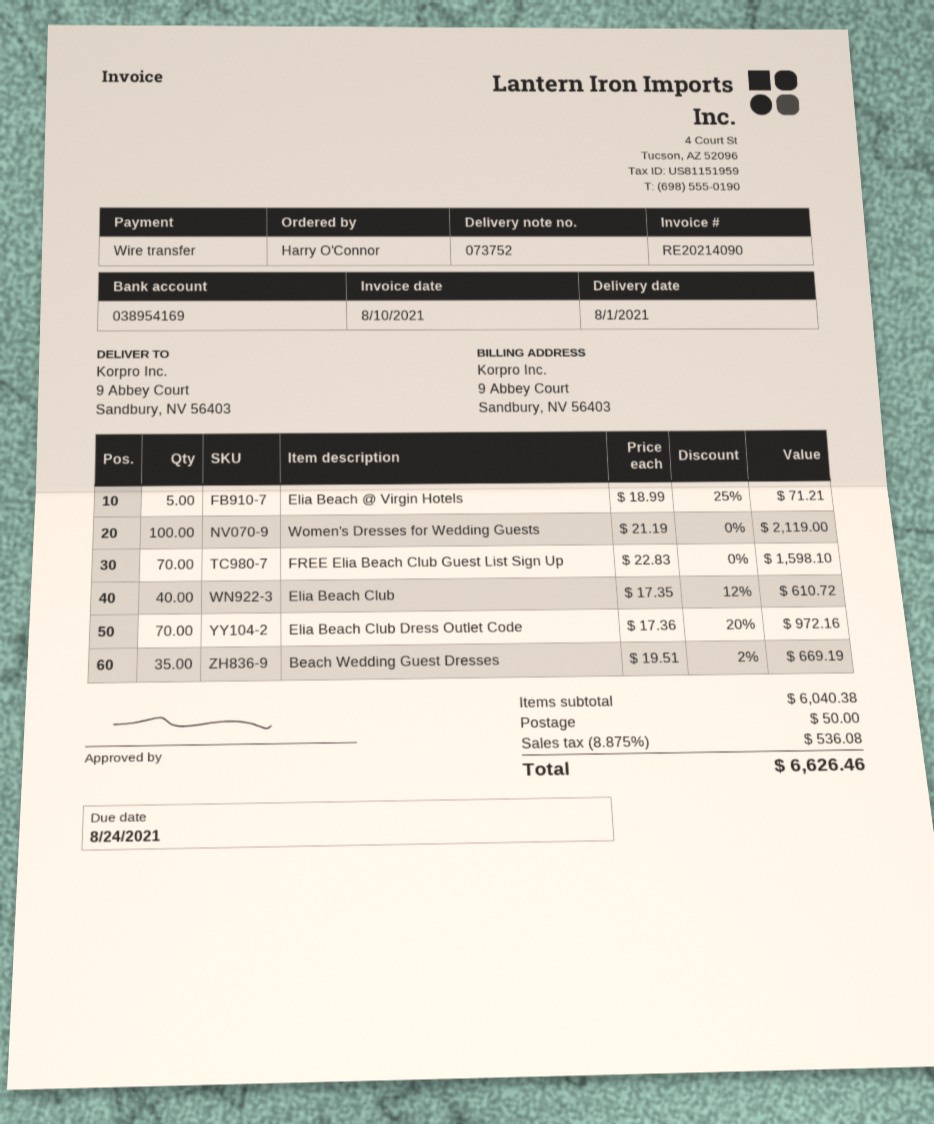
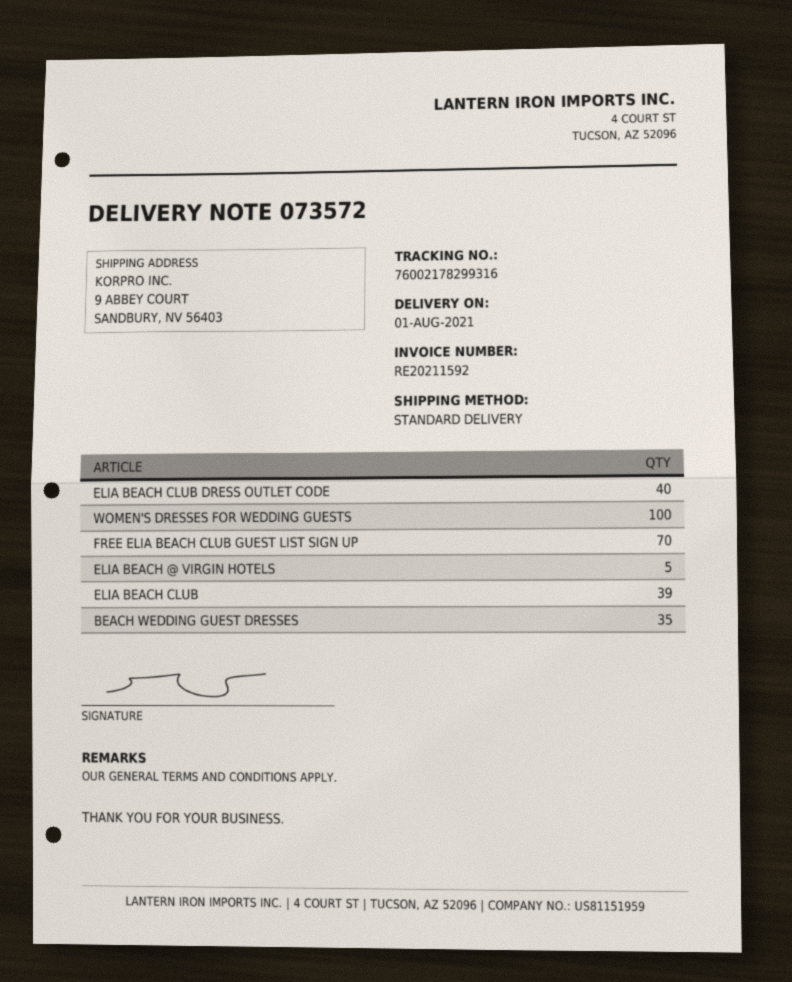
delivery note number: 073752 -> 073572
invoice number: RE20214090 -> RE20211592
Elia Beach Club: 40 -> 39
Elia Beach Club Dress Outlet Code: 70 -> 40

